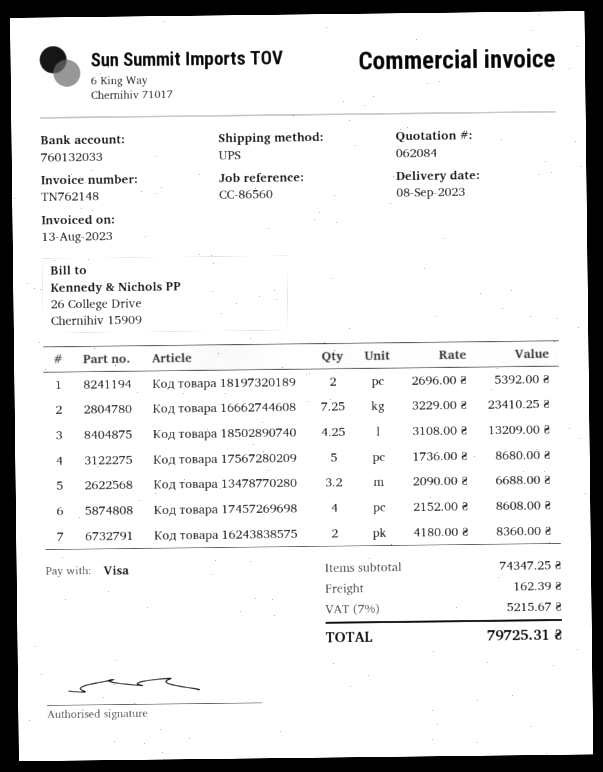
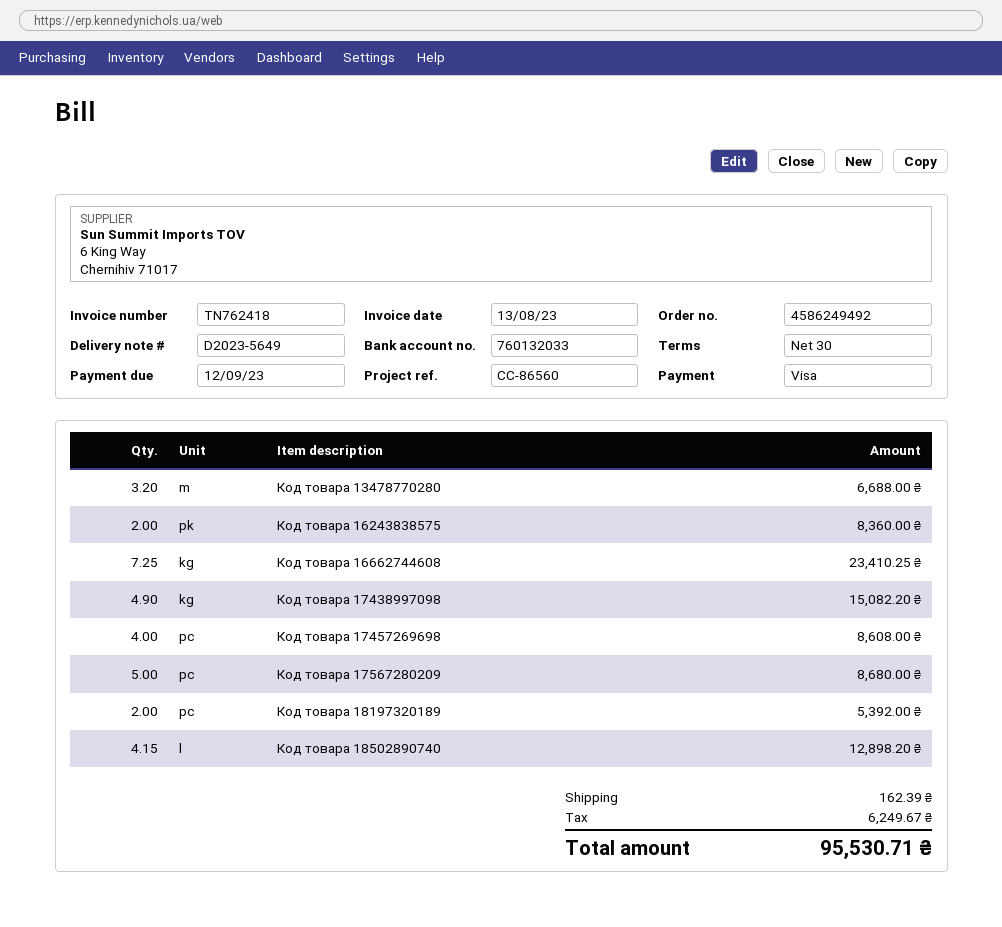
invoice number: TN762148 -> TN762418
Код товара 18502890740: 4.25 for 13209.00 -> 4.15 for 12898.20
Код товара 17438997098: none -> 4.9 for 15082.20
tax: 5215.67 -> 6249.67
total: 79725.31 -> 95530.71

